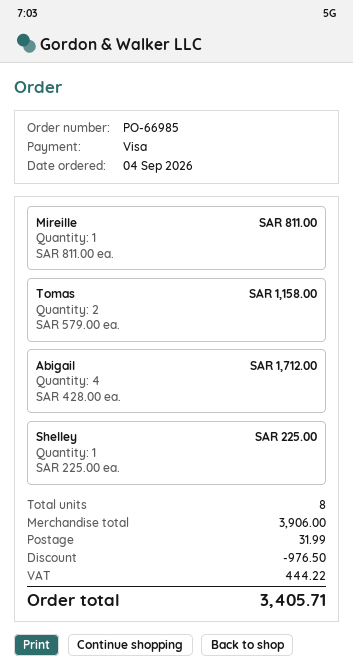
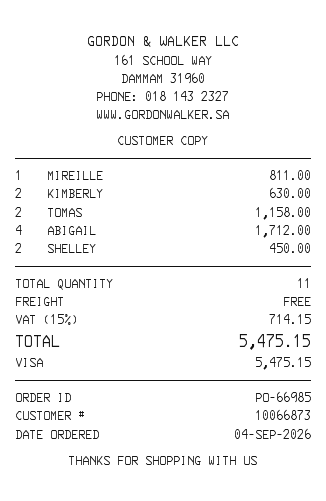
Shelley: 1 for 225.00 -> 2 for 450.00
KIMBERLY: none -> 2 for 630.00
total quantity: 8 -> 11
discount: 976.50 -> none
shipping: 31.99 -> 0.00
tax: 444.22 -> 714.15
total: 3405.71 -> 5475.15

